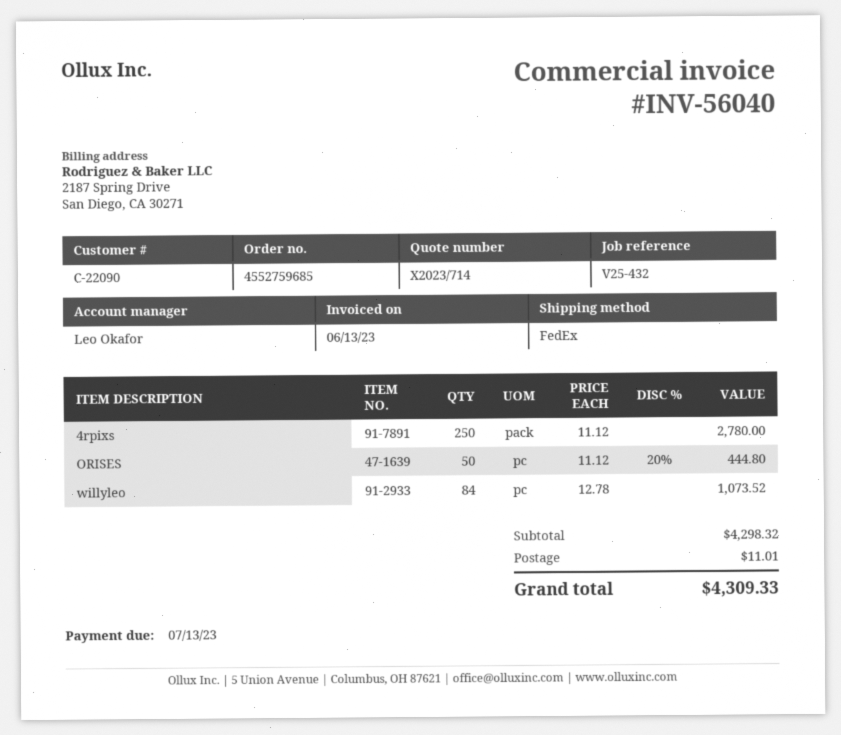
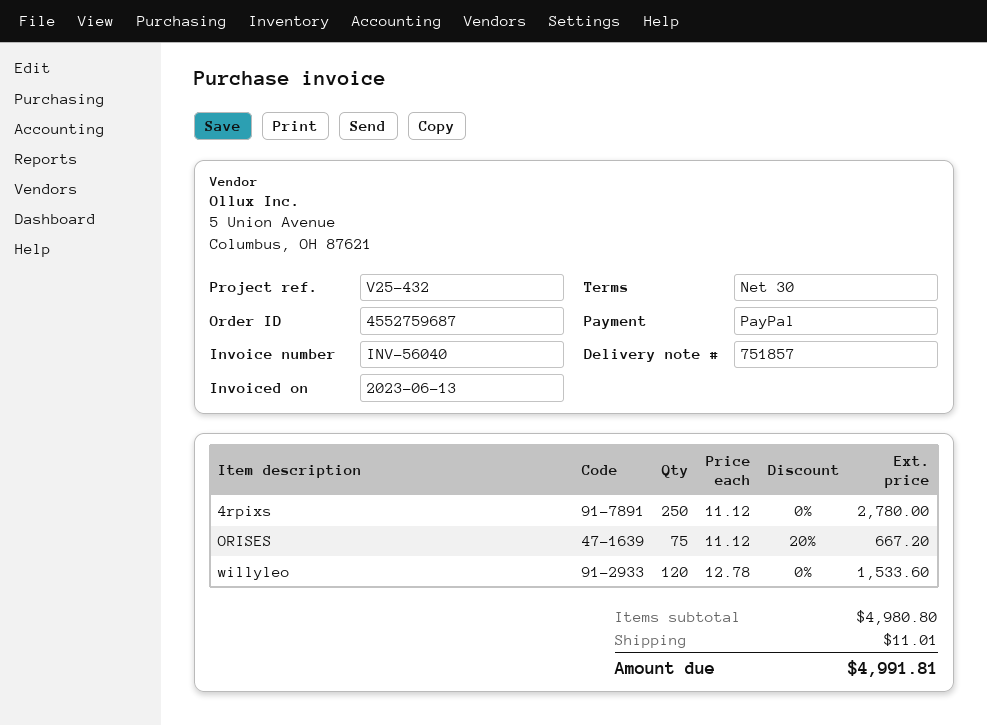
order number: 4552759685 -> 4552759687
ORISES: 50 x 11.12 - 20% = 444.80 -> 75 x 11.12 - 20% = 667.20
willyleo: 84 x 12.78 = 1073.52 -> 120 x 12.78 = 1533.60
subtotal: 4298.32 -> 4980.80
total: 4309.33 -> 4991.81

